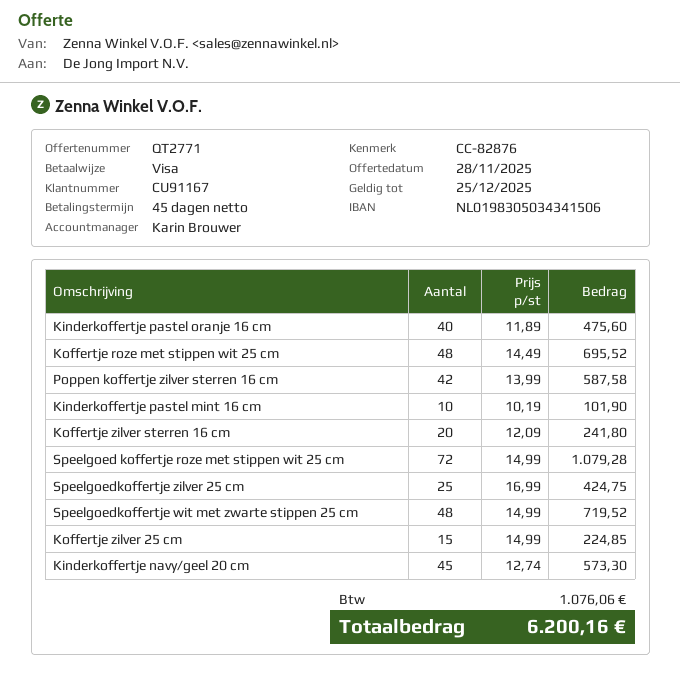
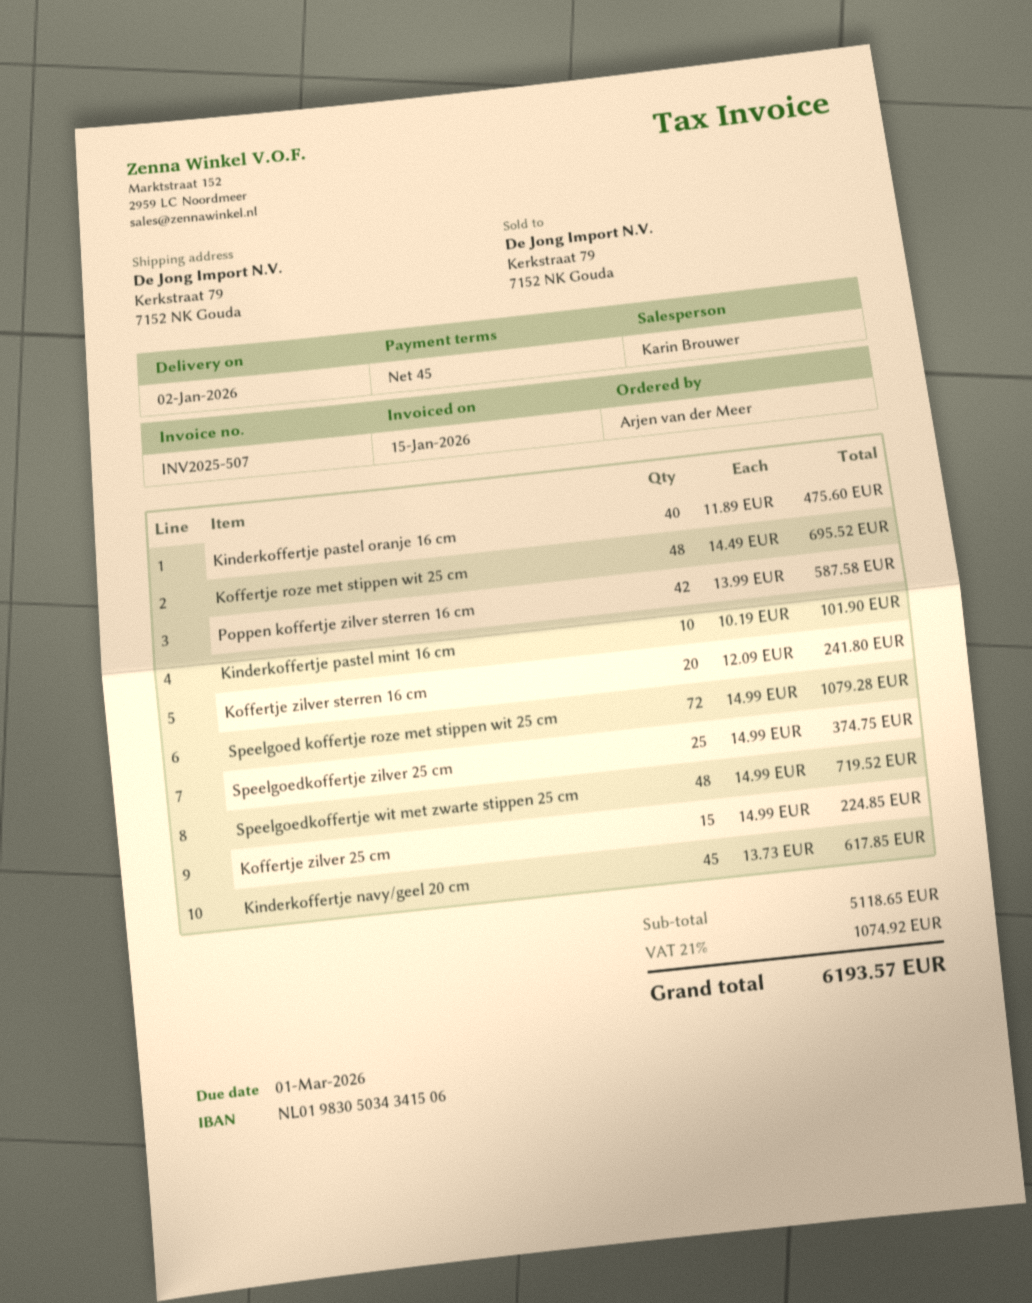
Speelgoedkoffertje zilver 25 cm: 25 x 16.99 = 424.75 -> 25 x 14.99 = 374.75
Kinderkoffertje navy/geel 20 cm: 45 x 12.74 = 573.30 -> 45 x 13.73 = 617.85
tax: 1076.06 -> 1074.92
total: 6200.16 -> 6193.57

